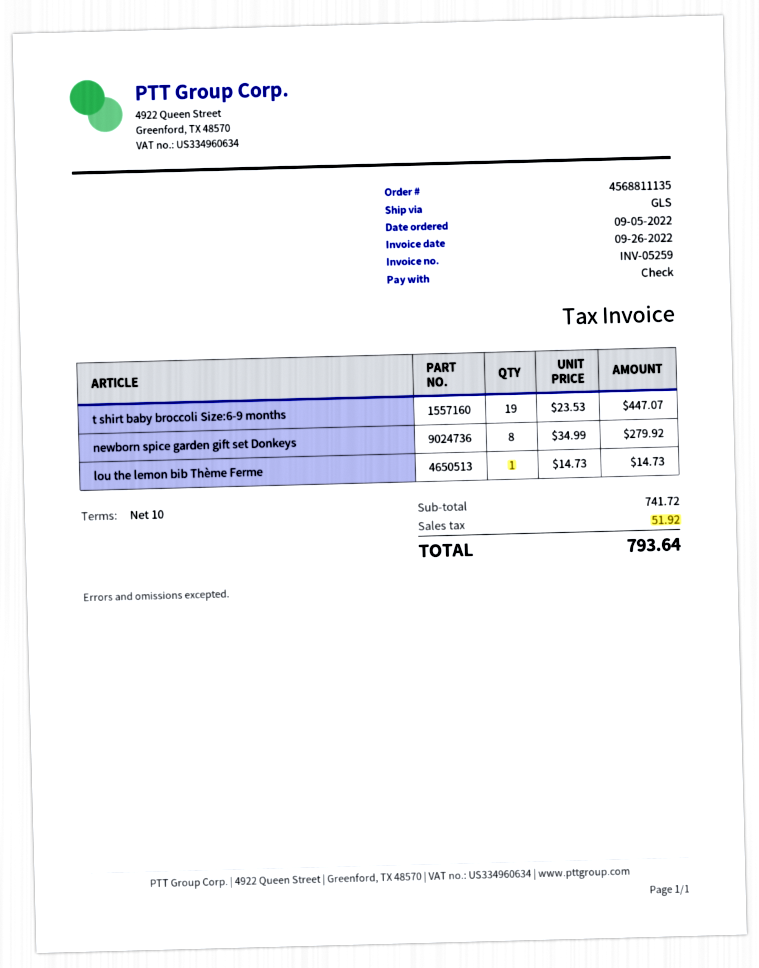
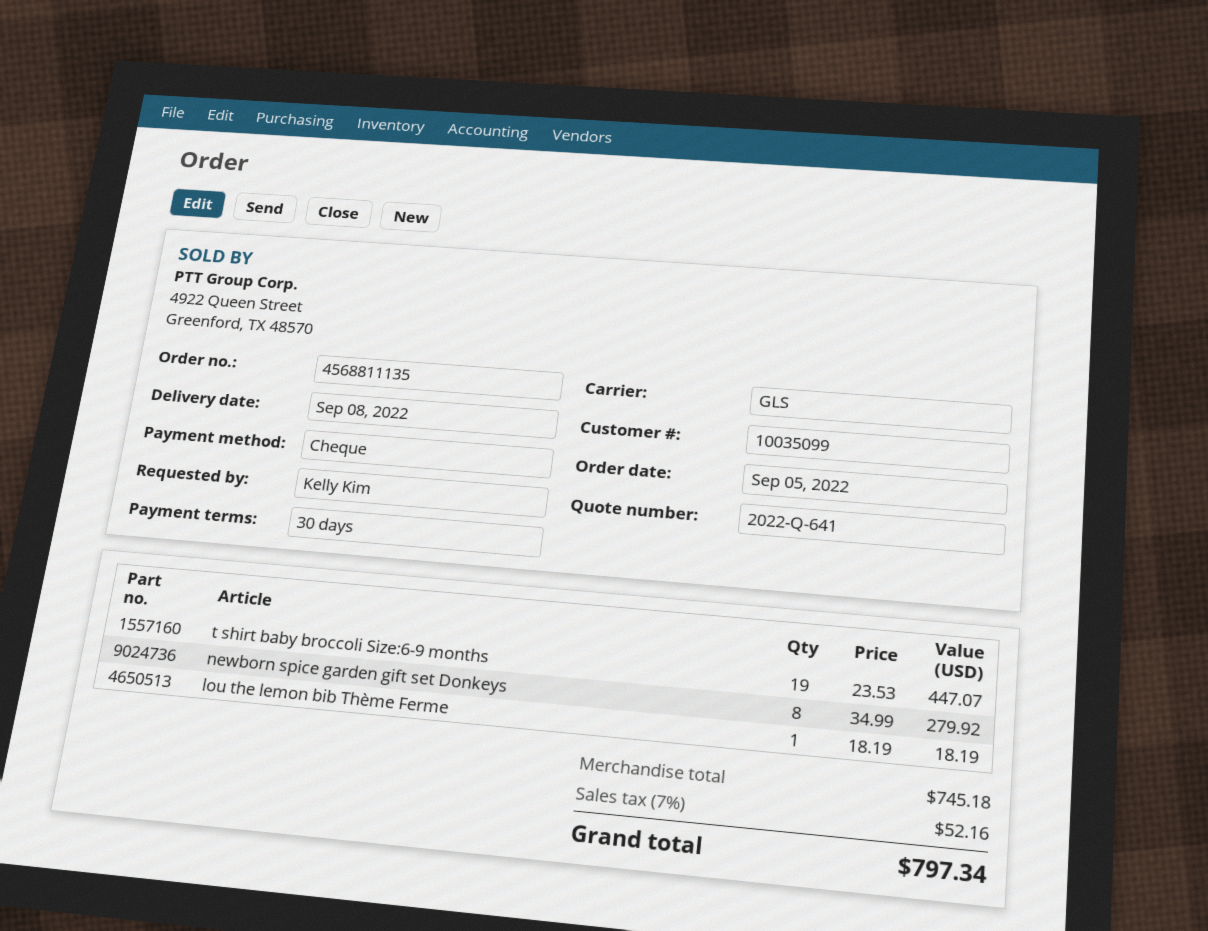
payment terms: 10 days -> 30 days
lou the lemon bib Thème Ferme: 1 x 14.73 = 14.73 -> 1 x 18.19 = 18.19
subtotal: 741.72 -> 745.18
tax: 51.92 -> 52.16
total: 793.64 -> 797.34

